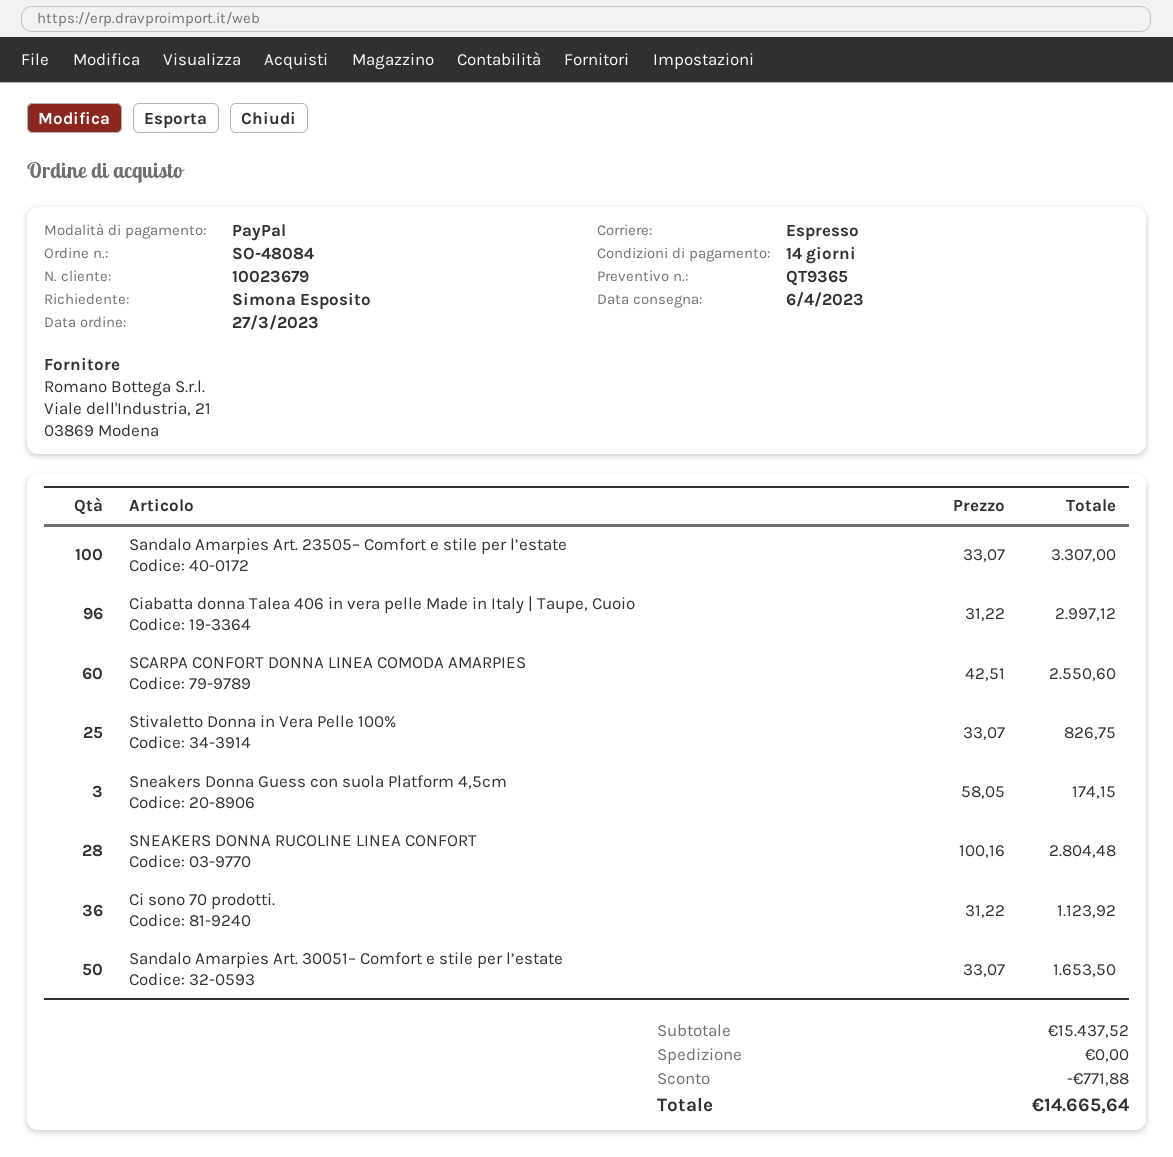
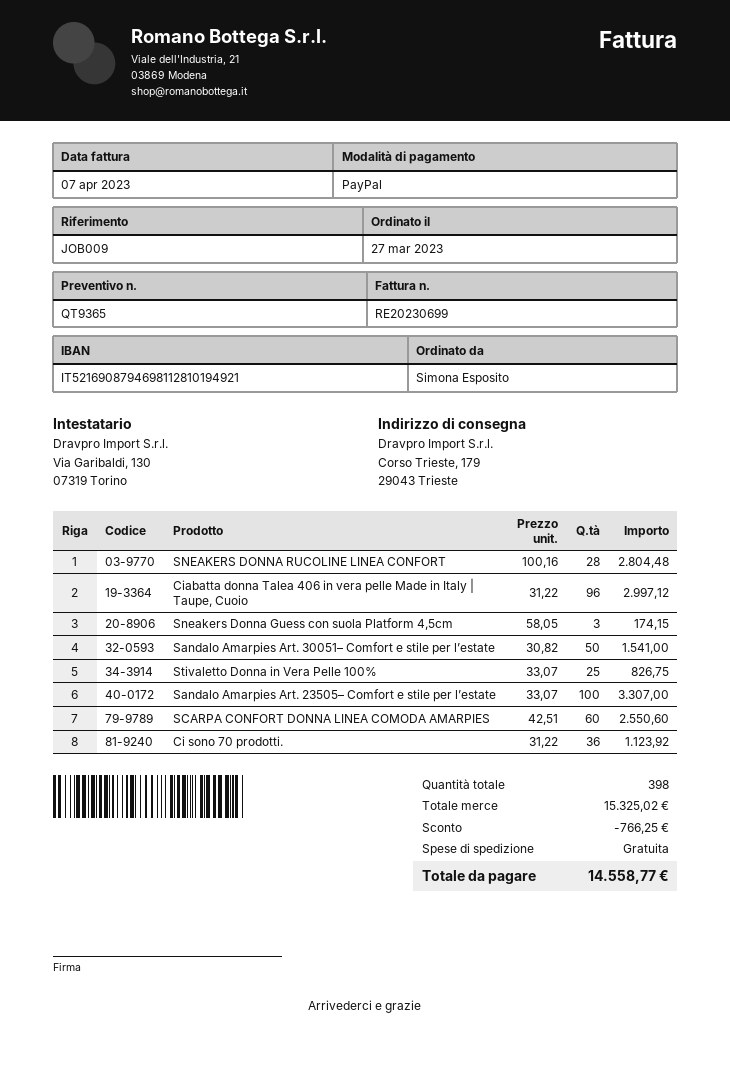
Sandalo Amarpies Art. 30051– Comfort e stile per l’estate: 50 x 33.07 = 1653.50 -> 50 x 30.82 = 1541.00
subtotal: 15437.52 -> 15325.02
discount: 771.88 -> 766.25
total: 14665.64 -> 14558.77

